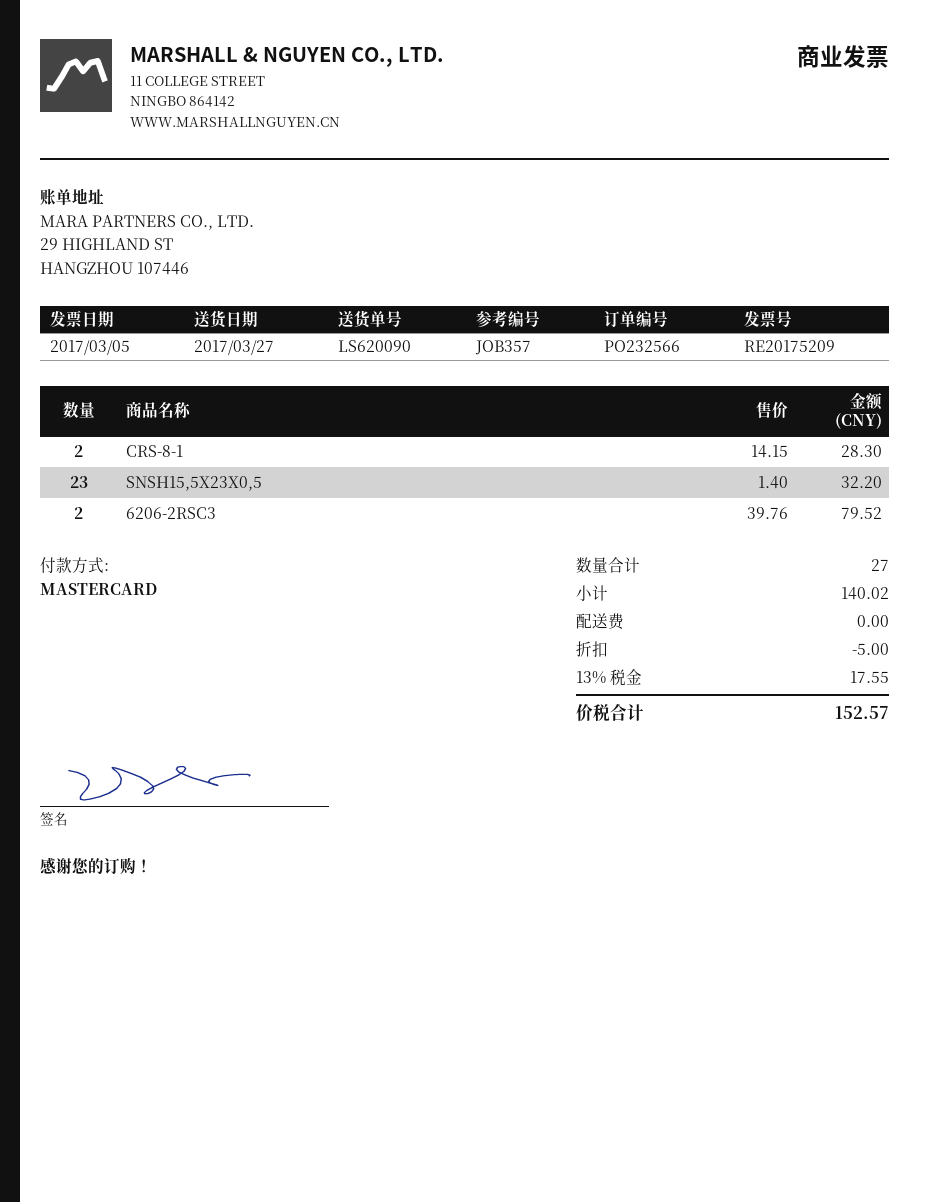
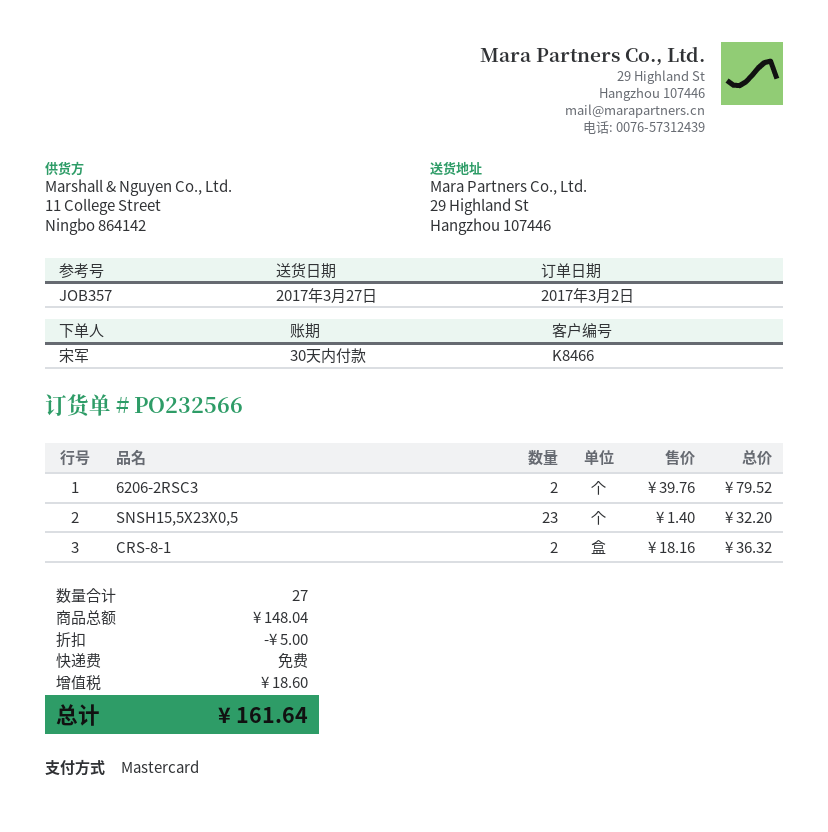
CRS-8-1: 2 x 14.15 = 28.30 -> 2 x 18.16 = 36.32
subtotal: 140.02 -> 148.04
tax: 17.55 -> 18.60
total: 152.57 -> 161.64

